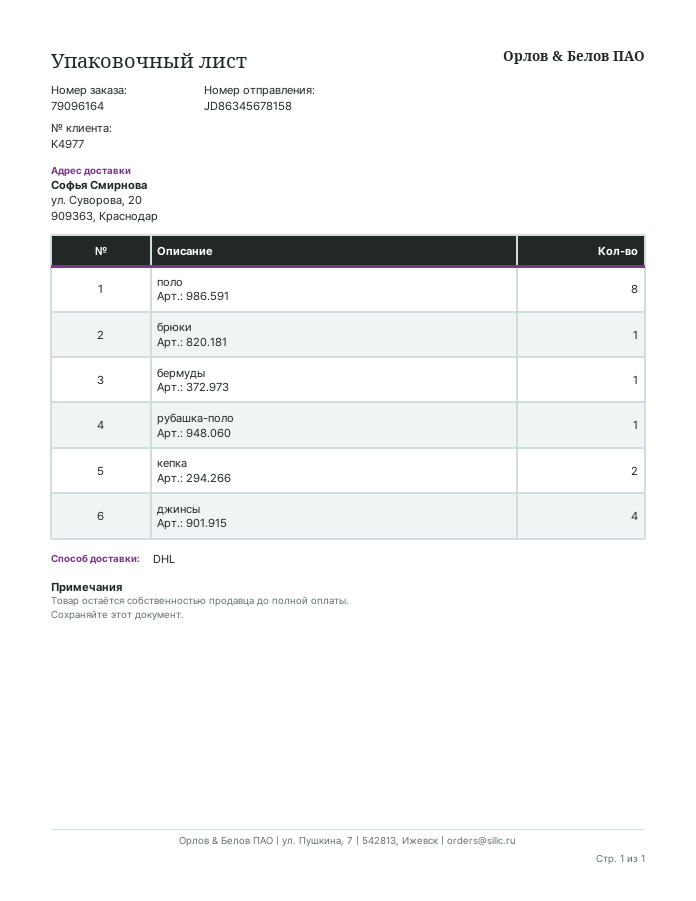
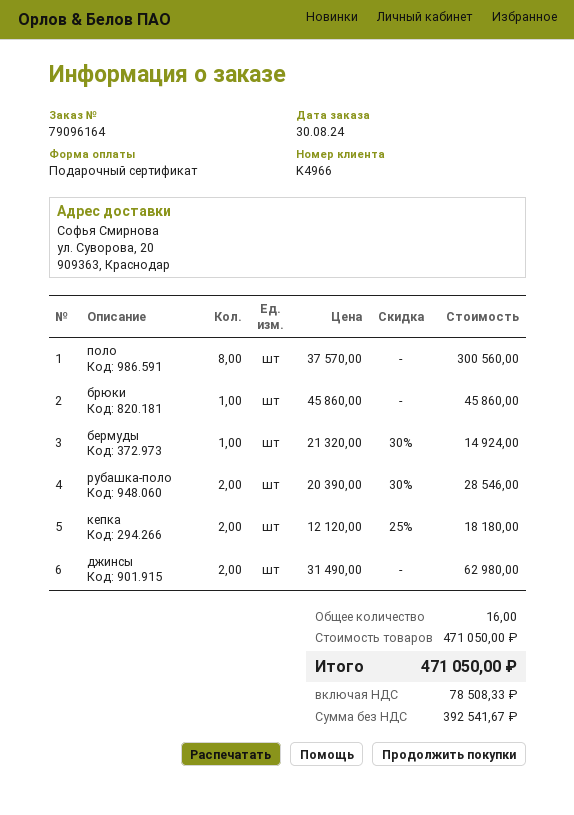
customer number: K4977 -> K4966
рубашка-поло: 1 -> 2
джинсы: 4 -> 2

